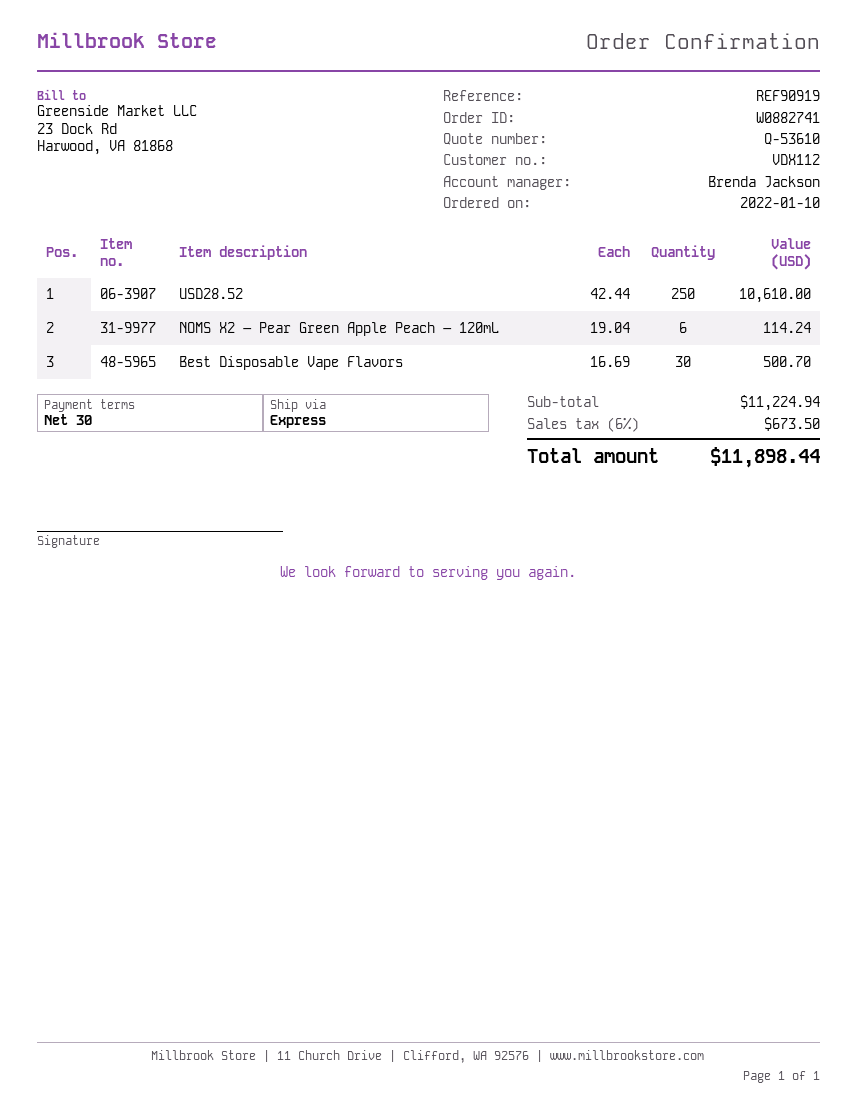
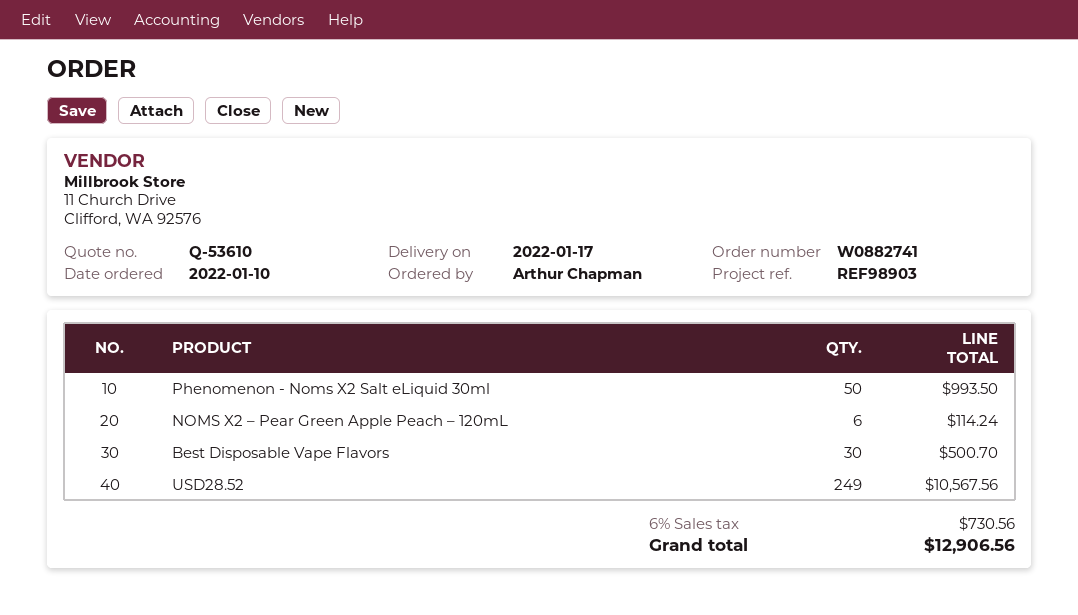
reference: REF90919 -> REF98903
USD28.52: 250 for 10610.00 -> 249 for 10567.56
Phenomenon - Noms X2 Salt eLiquid 30ml: none -> 50 for 993.50
tax: 6% = 673.50 -> 6% = 730.56
total: 11898.44 -> 12906.56

